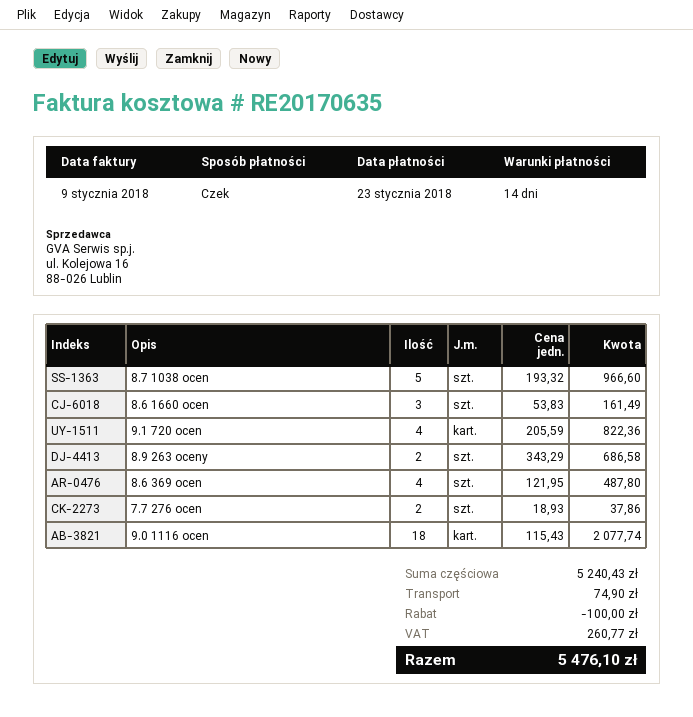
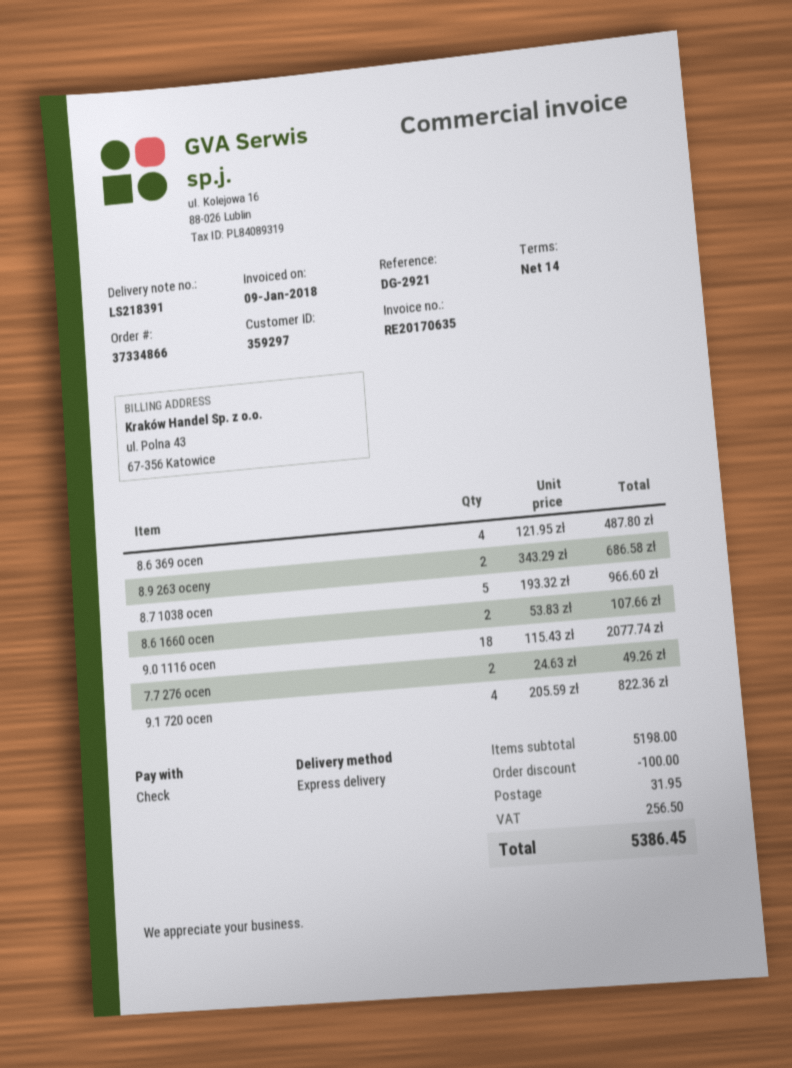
8.6 1660 ocen: 3 x 53.83 = 161.49 -> 2 x 53.83 = 107.66
7.7 276 ocen: 2 x 18.93 = 37.86 -> 2 x 24.63 = 49.26
subtotal: 5240.43 -> 5198.00
shipping: 74.90 -> 31.95
tax: 260.77 -> 256.50
total: 5476.10 -> 5386.45

